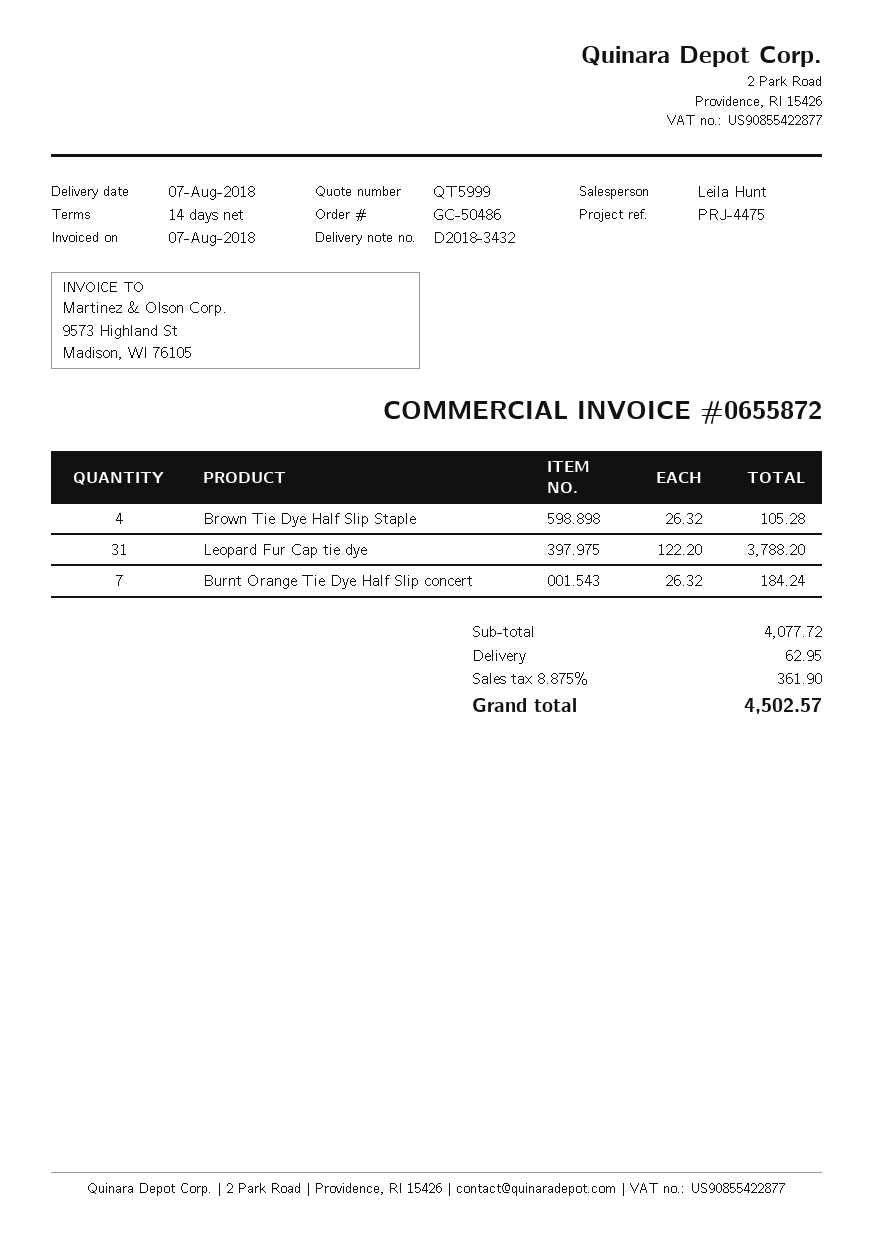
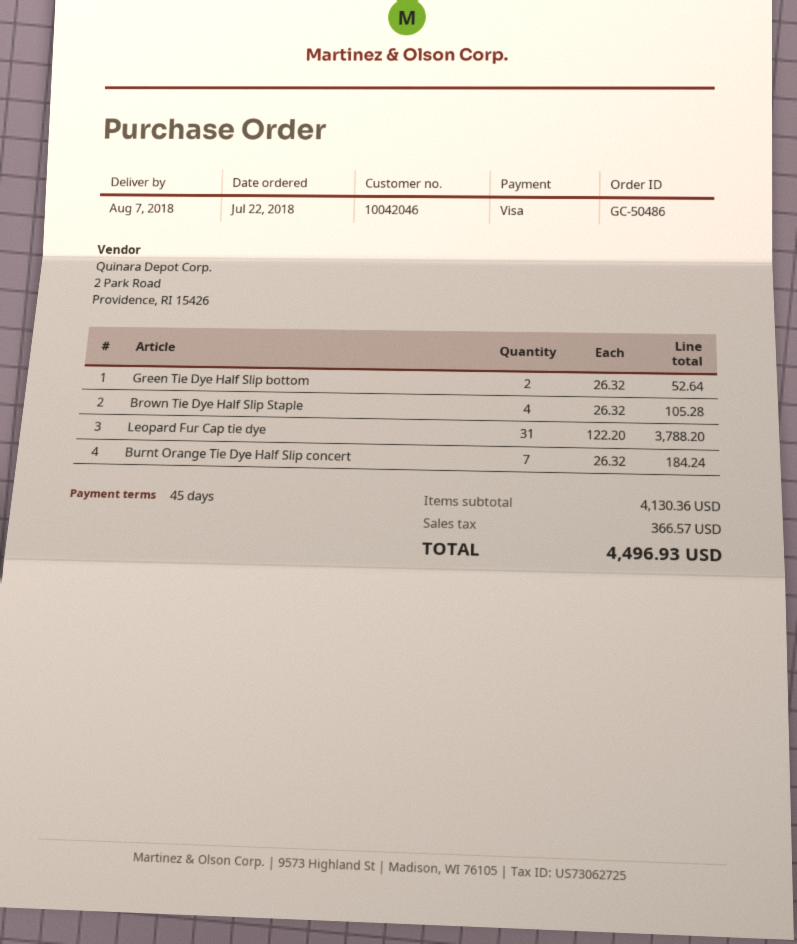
payment terms: 14 days -> 45 days
Green Tie Dye Half Slip bottom: none -> 2 x 26.32 = 52.64
subtotal: 4077.72 -> 4130.36
shipping: 62.95 -> none
tax: 361.90 -> 366.57
total: 4502.57 -> 4496.93

